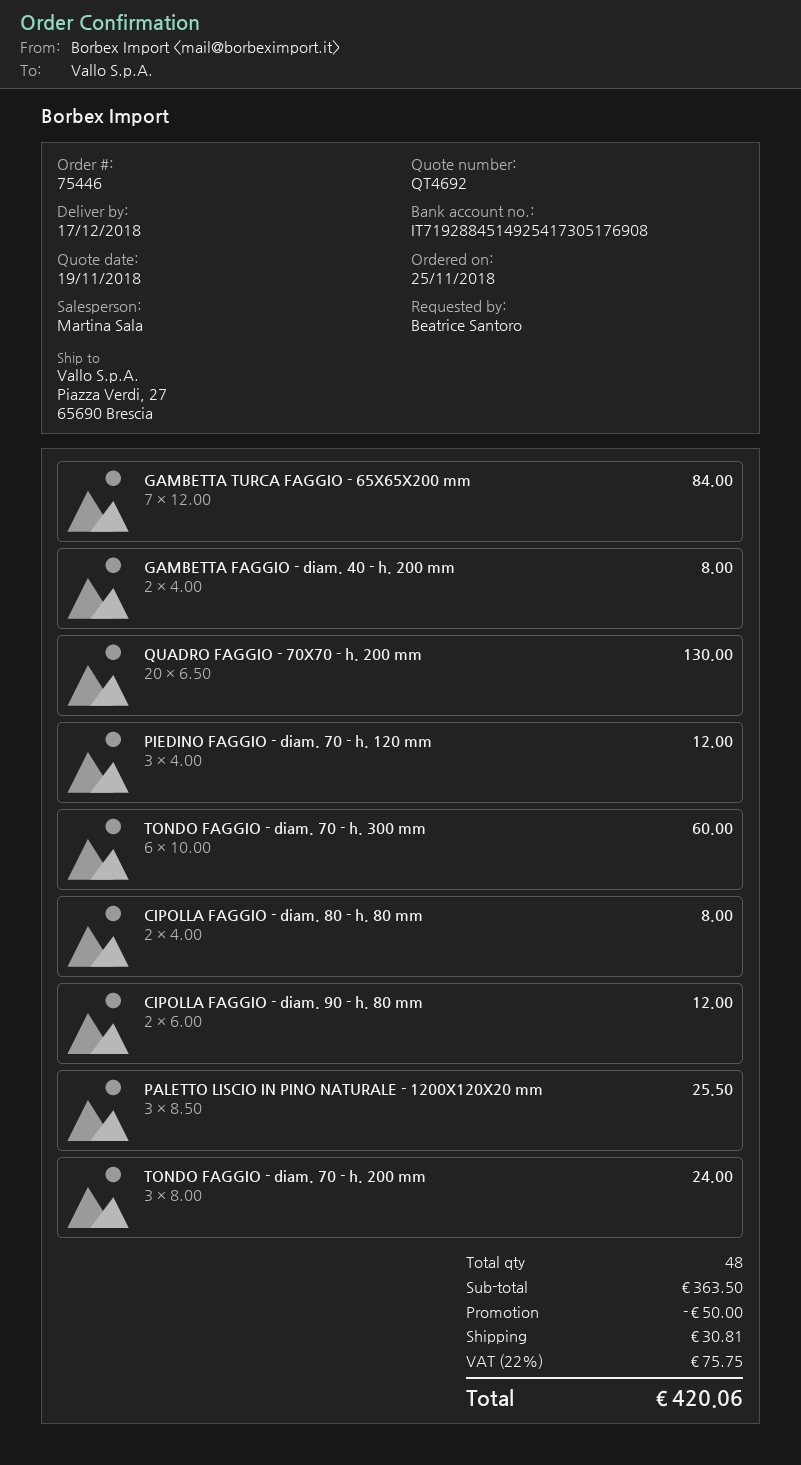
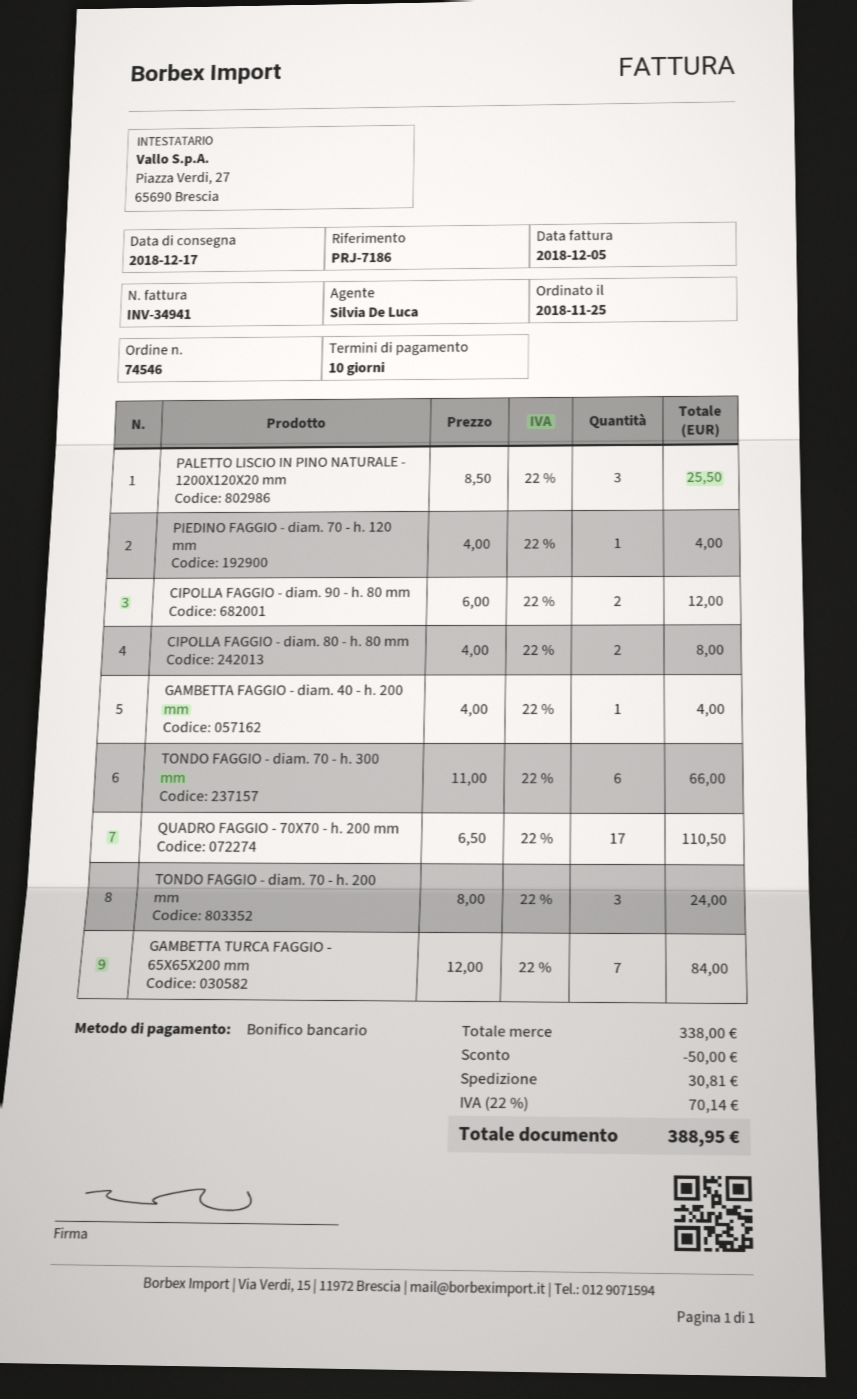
order number: 75446 -> 74546
sales rep: Martina Sala -> Silvia De Luca
GAMBETTA FAGGIO - diam. 40 - h. 200 mm: 2 x 4.00 = 8.00 -> 1 x 4.00 = 4.00
QUADRO FAGGIO - 70X70 - h. 200 mm: 20 x 6.50 = 130.00 -> 17 x 6.50 = 110.50
PIEDINO FAGGIO - diam. 70 - h. 120 mm: 3 x 4.00 = 12.00 -> 1 x 4.00 = 4.00
TONDO FAGGIO - diam. 70 - h. 300 mm: 6 x 10.00 = 60.00 -> 6 x 11.00 = 66.00
subtotal: 363.50 -> 338.00
tax: 22% = 75.75 -> 22% = 70.14
total: 420.06 -> 388.95

